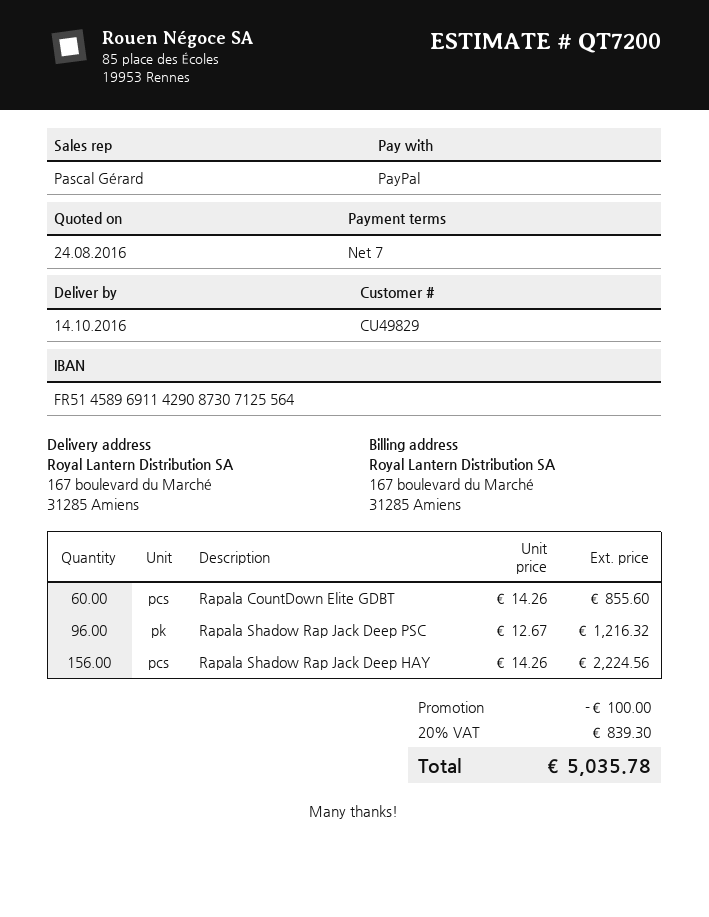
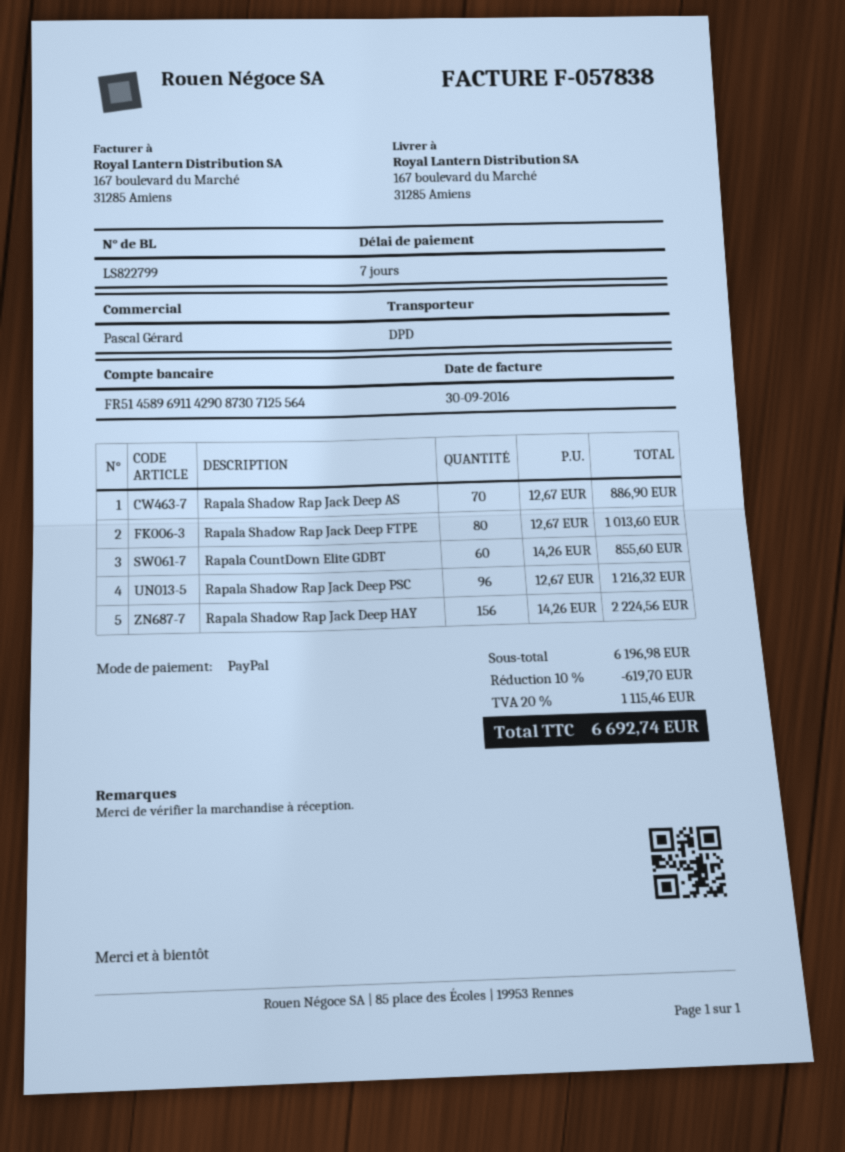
Rapala Shadow Rap Jack Deep AS: none -> 70 x 12.67 = 886.90
Rapala Shadow Rap Jack Deep FTPE: none -> 80 x 12.67 = 1013.60
discount: 100.00 -> 619.70
tax: 20% = 839.30 -> 20% = 1115.46
total: 5035.78 -> 6692.74

